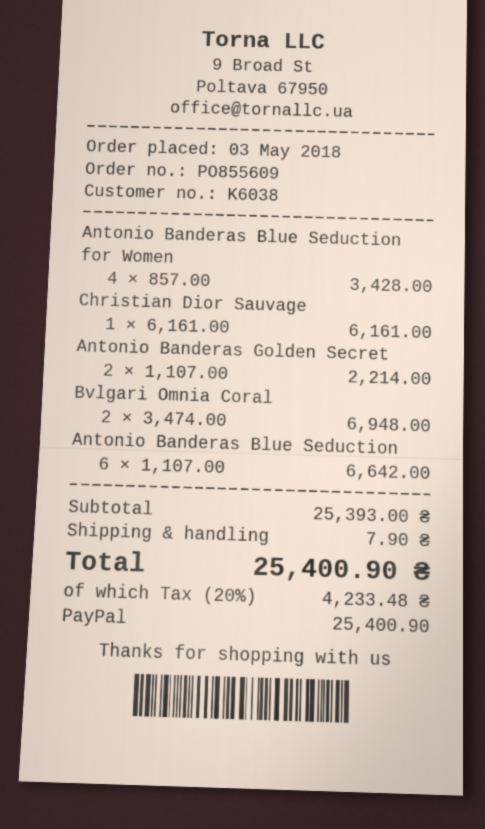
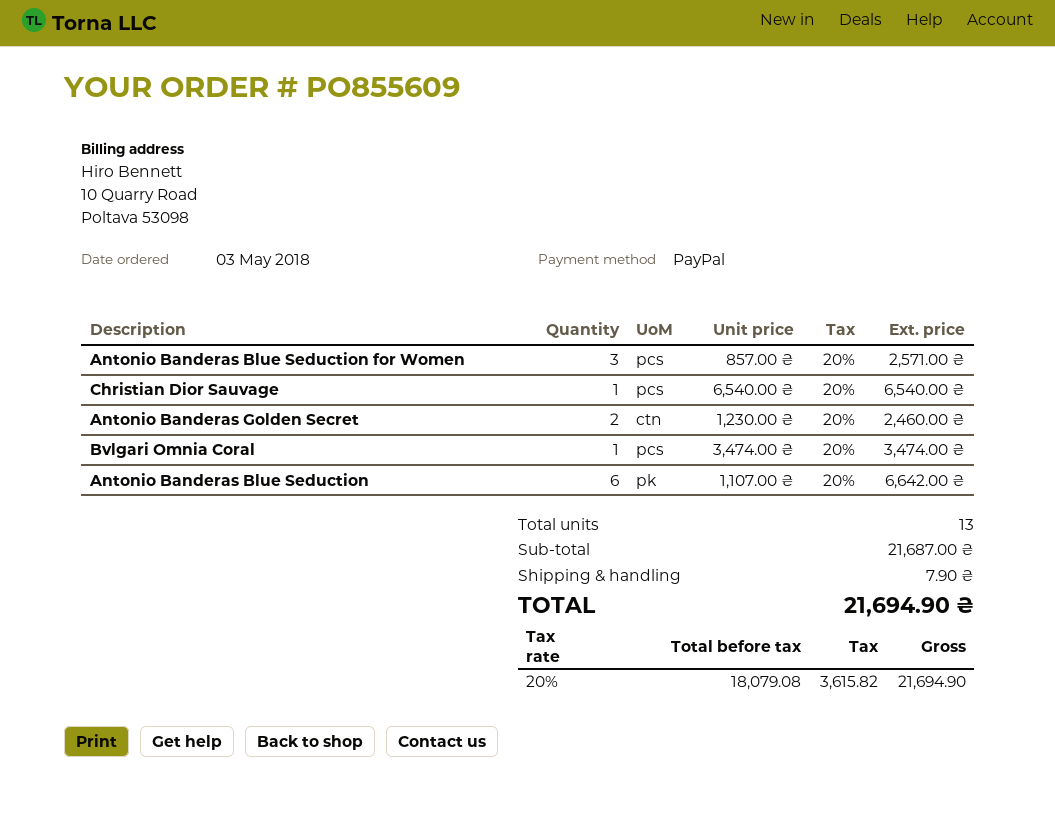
Antonio Banderas Blue Seduction for Women: 4 x 857.00 = 3428.00 -> 3 x 857.00 = 2571.00
Christian Dior Sauvage: 1 x 6161.00 = 6161.00 -> 1 x 6540.00 = 6540.00
Antonio Banderas Golden Secret: 2 x 1107.00 = 2214.00 -> 2 x 1230.00 = 2460.00
Bvlgari Omnia Coral: 2 x 3474.00 = 6948.00 -> 1 x 3474.00 = 3474.00
subtotal: 25393.00 -> 21687.00
tax: 20% = 4233.48 -> 20% = 3615.82
total: 25400.90 -> 21694.90

